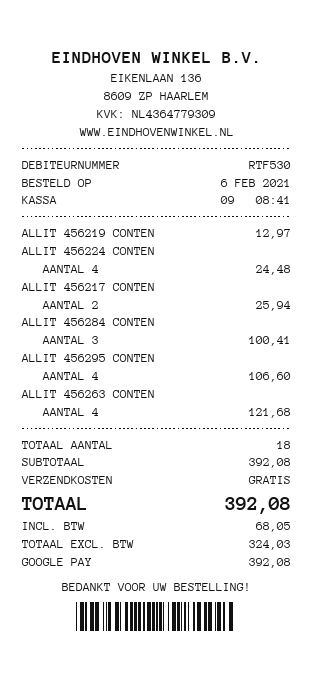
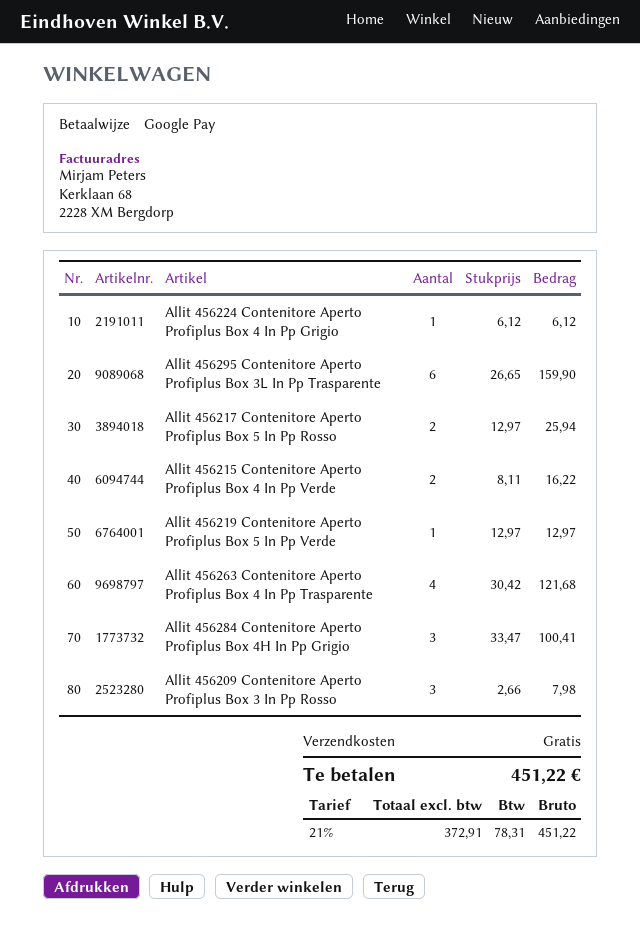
ALLIT 456224 CONTEN: 4 for 24.48 -> 1 for 6.12
ALLIT 456295 CONTEN: 4 for 106.60 -> 6 for 159.90
Allit 456215 Contenitore Aperto Profiplus Box 4 In Pp Verde: none -> 2 for 16.22
Allit 456209 Contenitore Aperto Profiplus Box 3 In Pp Rosso: none -> 3 for 7.98
net: 324.03 -> 372.91
tax: 68.05 -> 78.31
total: 392.08 -> 451.22

